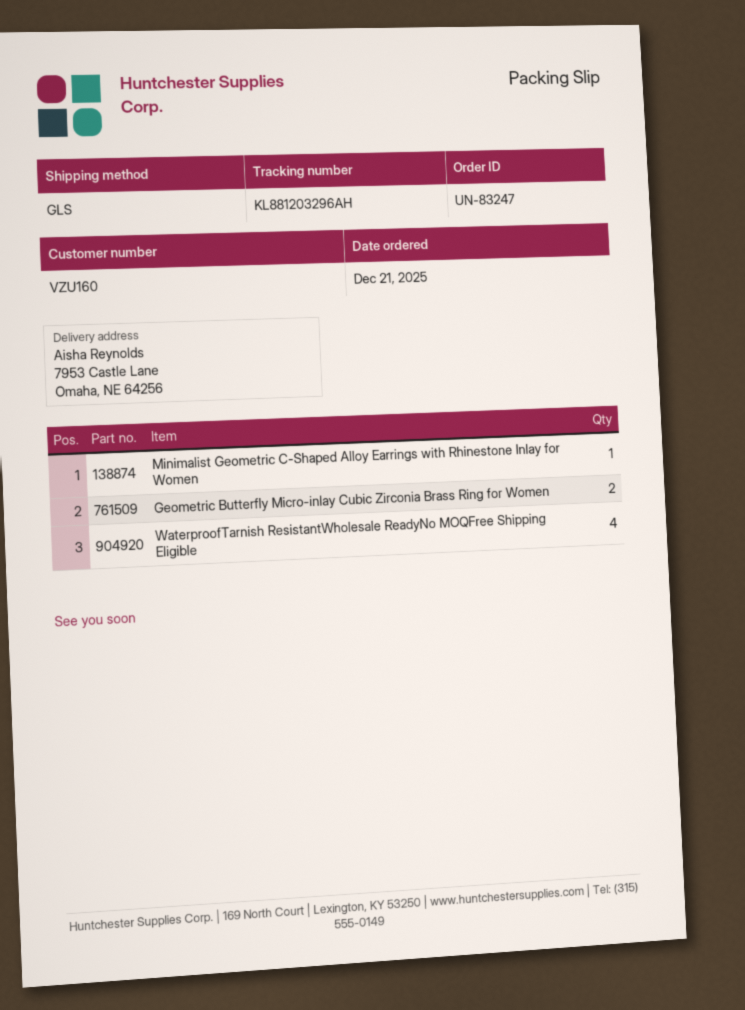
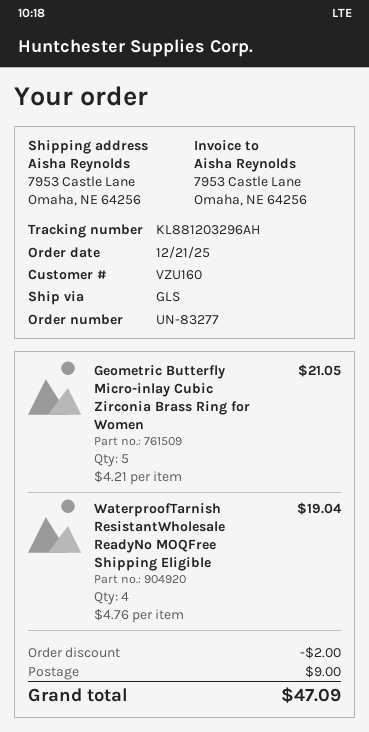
order number: UN-83247 -> UN-83277
Minimalist Geometric C-Shaped Alloy Earrings with Rhinestone Inlay for Women: 1 -> none
Geometric Butterfly Micro-inlay Cubic Zirconia Brass Ring for Women: 2 -> 5

